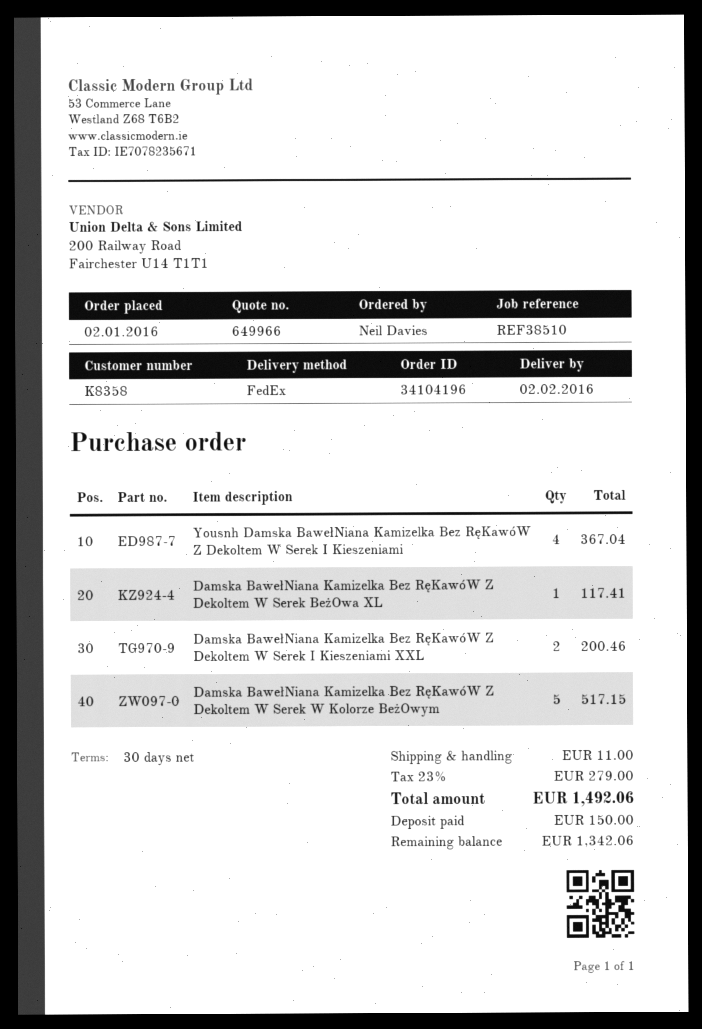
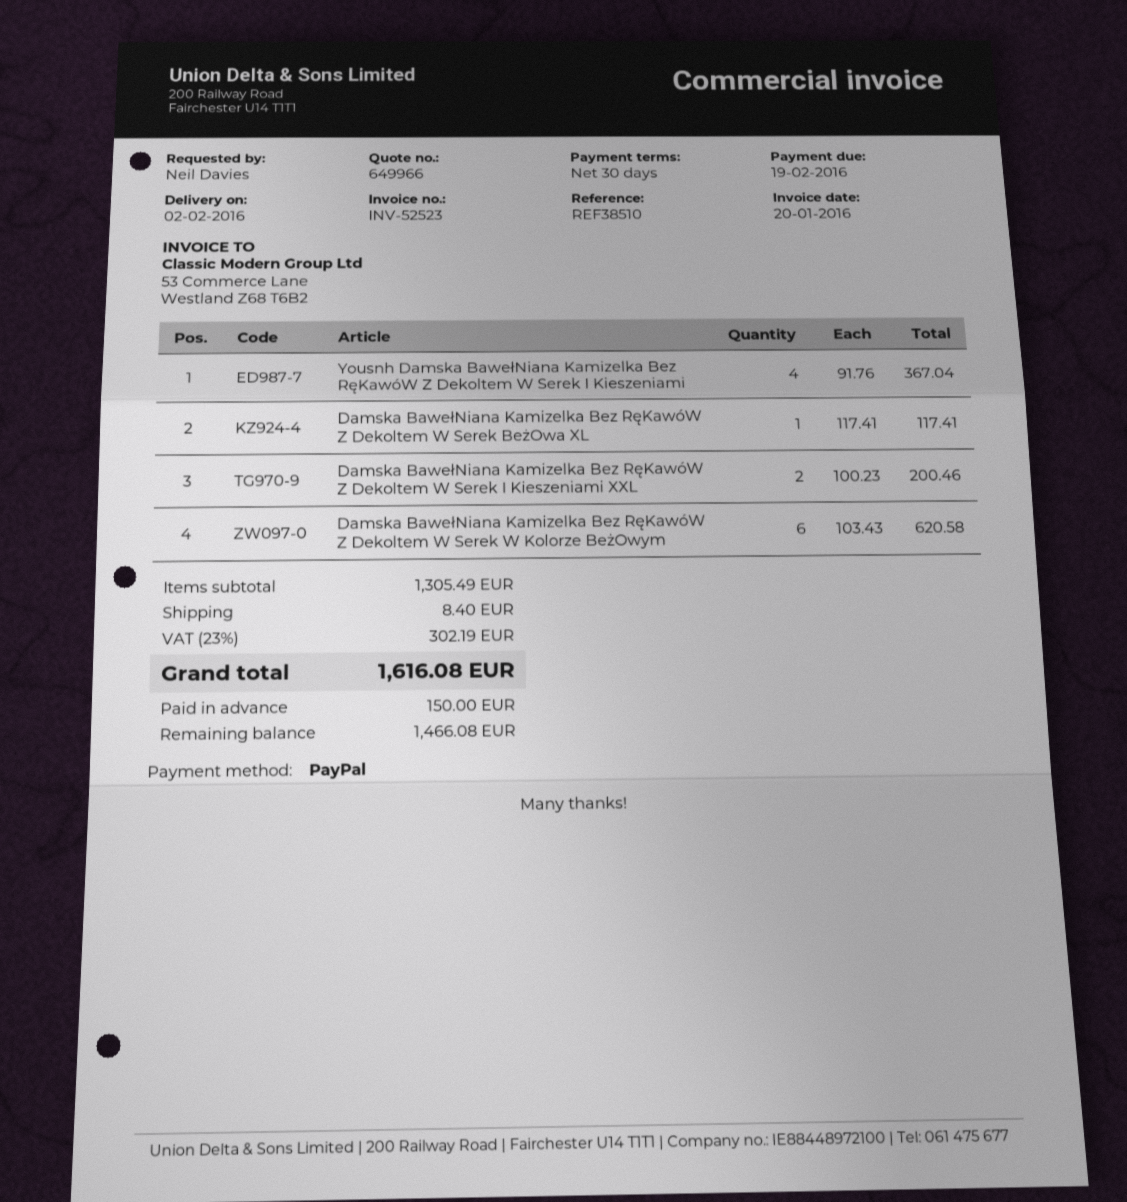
Damska BawełNiana Kamizelka Bez RęKawóW Z Dekoltem W Serek W Kolorze BeżOwym: 5 for 517.15 -> 6 for 620.58
shipping: 11.00 -> 8.40
tax: 23% = 279.00 -> 23% = 302.19
total: 1492.06 -> 1616.08
balance: 1342.06 -> 1466.08

